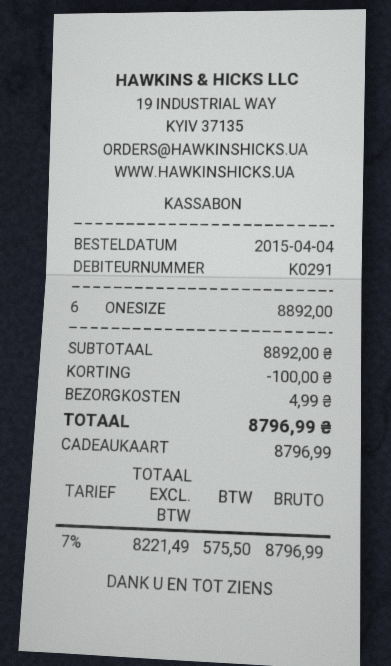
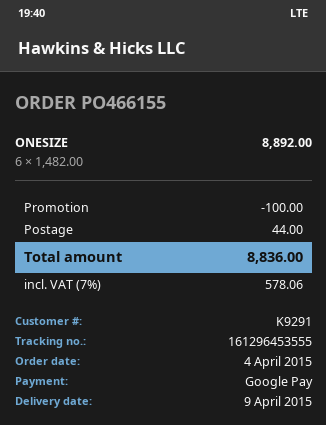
customer number: K0291 -> K9291
payment method: gift card -> Google Pay
shipping: 4.99 -> 44.00
tax: 7% = 575.50 -> 7% = 578.06
total: 8796.99 -> 8836.00

